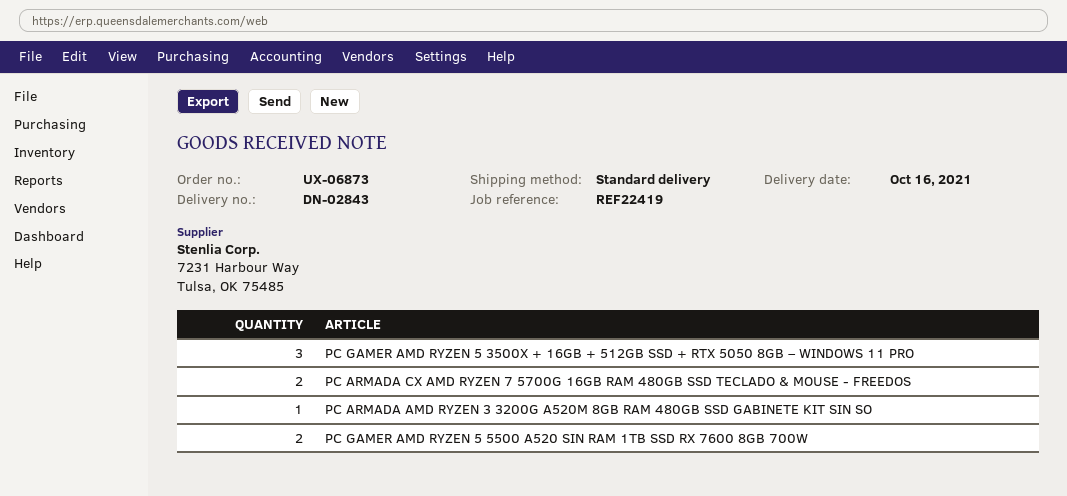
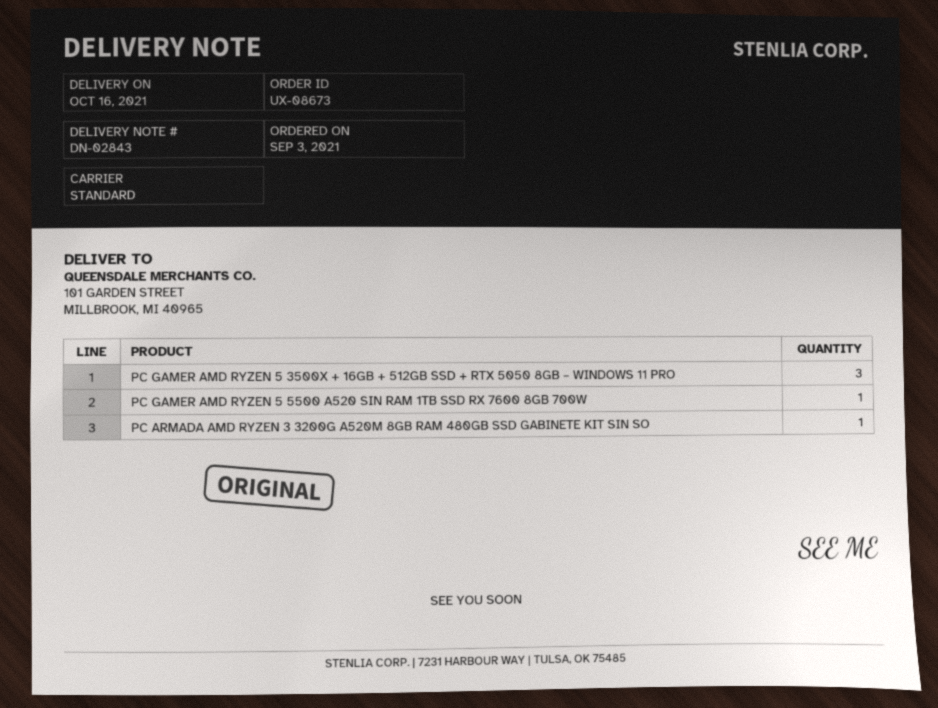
order number: UX-06873 -> UX-08673
PC ARMADA CX AMD RYZEN 7 5700G 16GB RAM 480GB SSD TECLADO & MOUSE - FREEDOS: 2 -> none
PC GAMER AMD RYZEN 5 5500 A520 SIN RAM 1TB SSD RX 7600 8GB 700W: 2 -> 1

